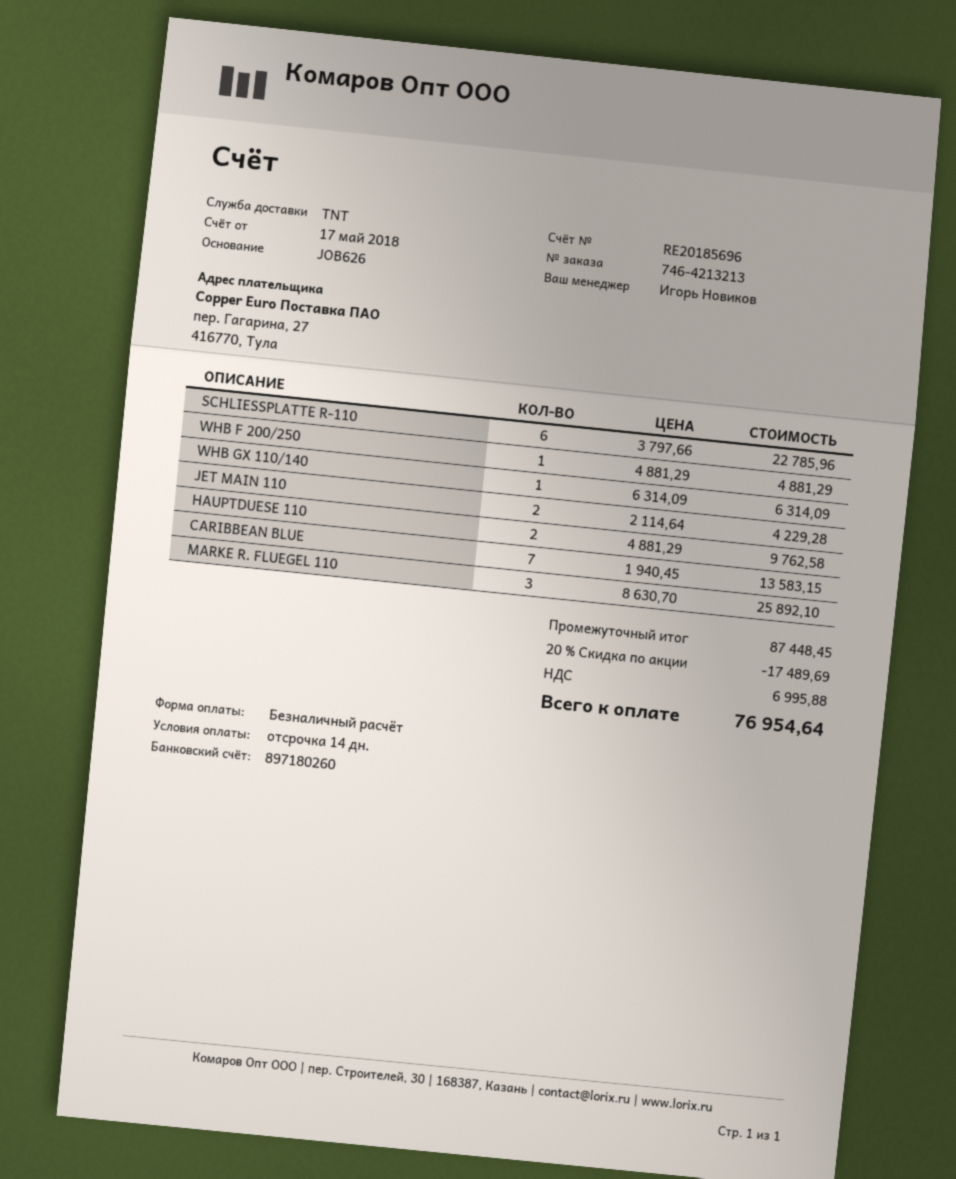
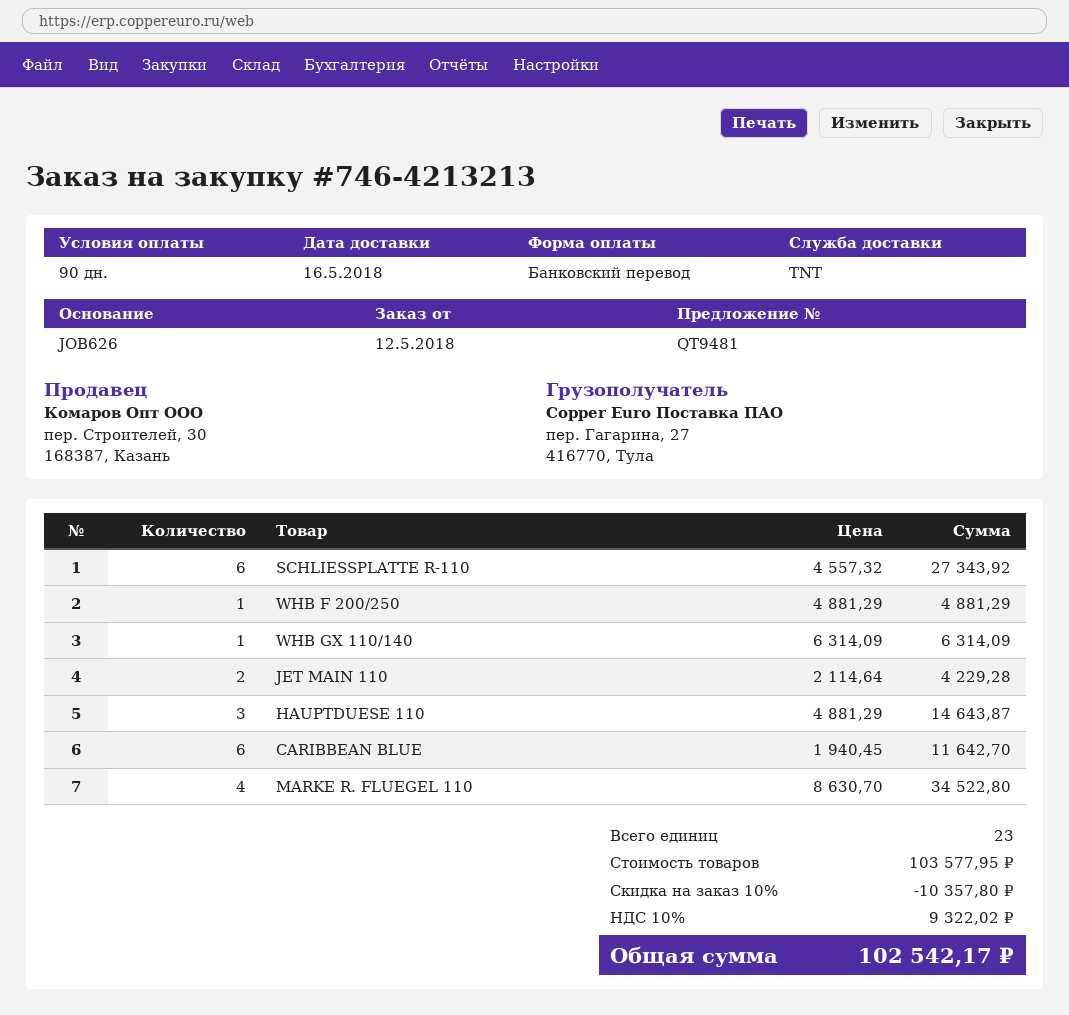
payment terms: 14 days -> 90 days
SCHLIESSPLATTE R-110: 6 x 3797.66 = 22785.96 -> 6 x 4557.32 = 27343.92
HAUPTDUESE 110: 2 x 4881.29 = 9762.58 -> 3 x 4881.29 = 14643.87
CARIBBEAN BLUE: 7 x 1940.45 = 13583.15 -> 6 x 1940.45 = 11642.70
MARKE R. FLUEGEL 110: 3 x 8630.70 = 25892.10 -> 4 x 8630.70 = 34522.80
subtotal: 87448.45 -> 103577.95
discount: 20% = 17489.69 -> 10% = 10357.80
tax: 6995.88 -> 9322.02
total: 76954.64 -> 102542.17

